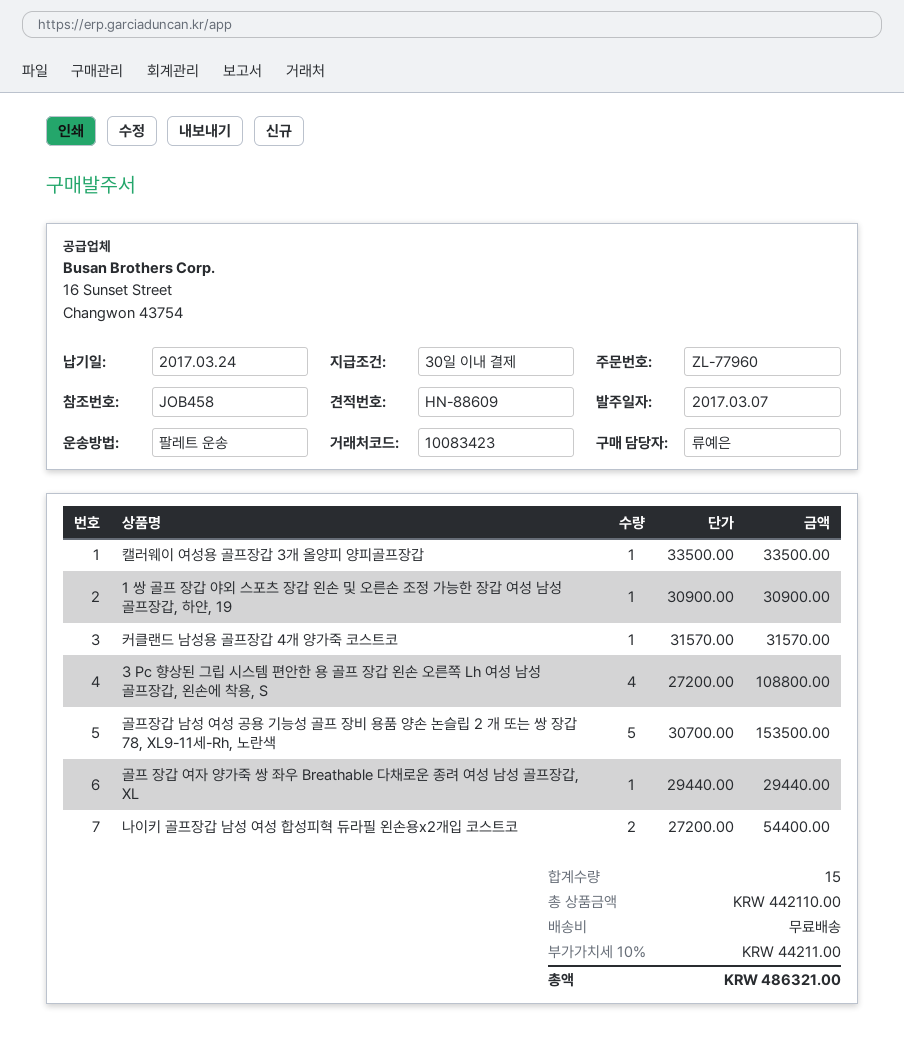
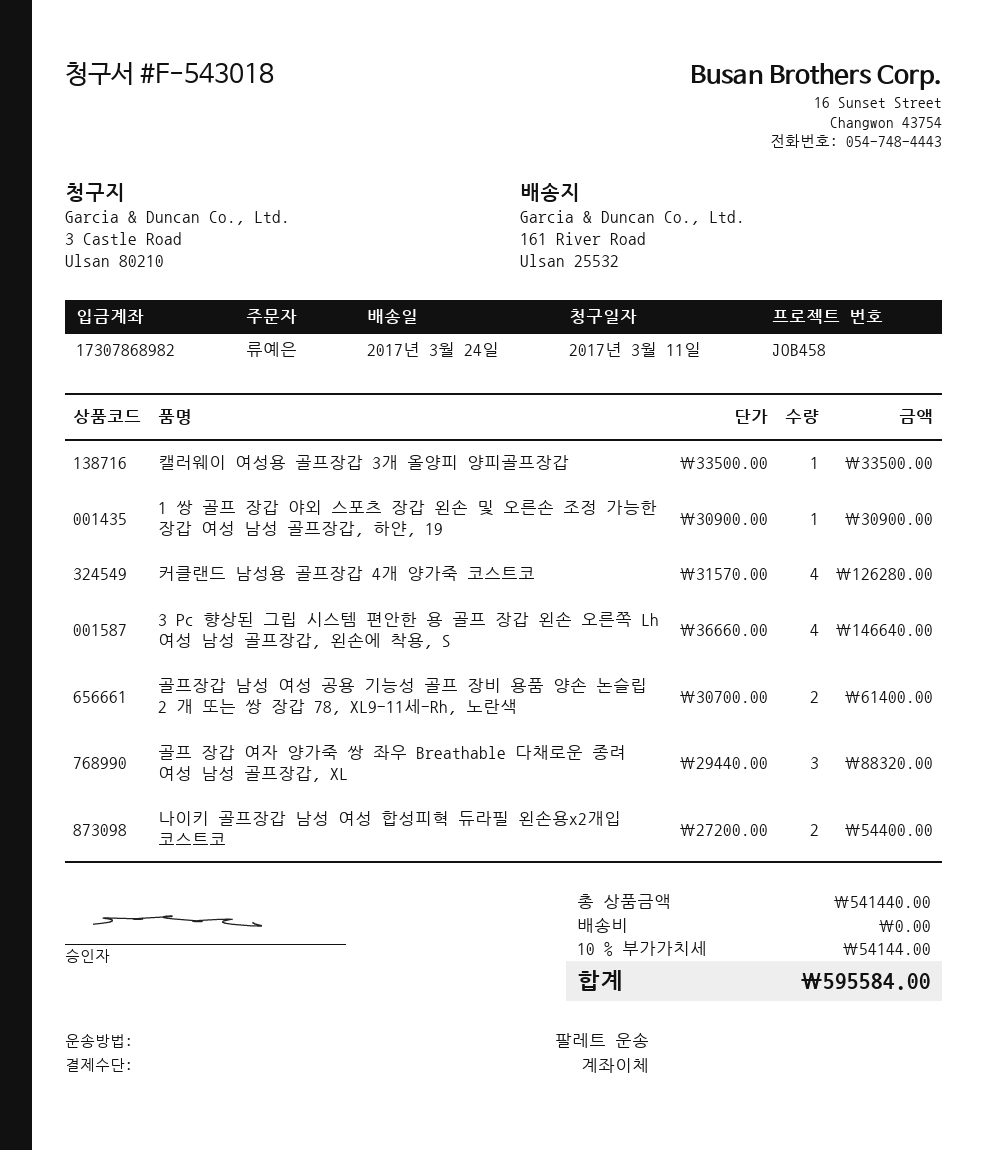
커클랜드 남성용 골프장갑 4개 양가죽 코스트코: 1 x 31570.00 = 31570.00 -> 4 x 31570.00 = 126280.00
3 Pc 향상된 그립 시스템 편안한 용 골프 장갑 왼손 오른쪽 Lh 여성 남성 골프장갑, 왼손에 착용, S: 4 x 27200.00 = 108800.00 -> 4 x 36660.00 = 146640.00
골프장갑 남성 여성 공용 기능성 골프 장비 용품 양손 논슬립 2 개 또는 쌍 장갑 78, XL9-11세-Rh, 노란색: 5 x 30700.00 = 153500.00 -> 2 x 30700.00 = 61400.00
골프 장갑 여자 양가죽 쌍 좌우 Breathable 다채로운 종려 여성 남성 골프장갑, XL: 1 x 29440.00 = 29440.00 -> 3 x 29440.00 = 88320.00
subtotal: 442110.00 -> 541440.00
tax: 10% = 44211.00 -> 10% = 54144.00
total: 486321.00 -> 595584.00

